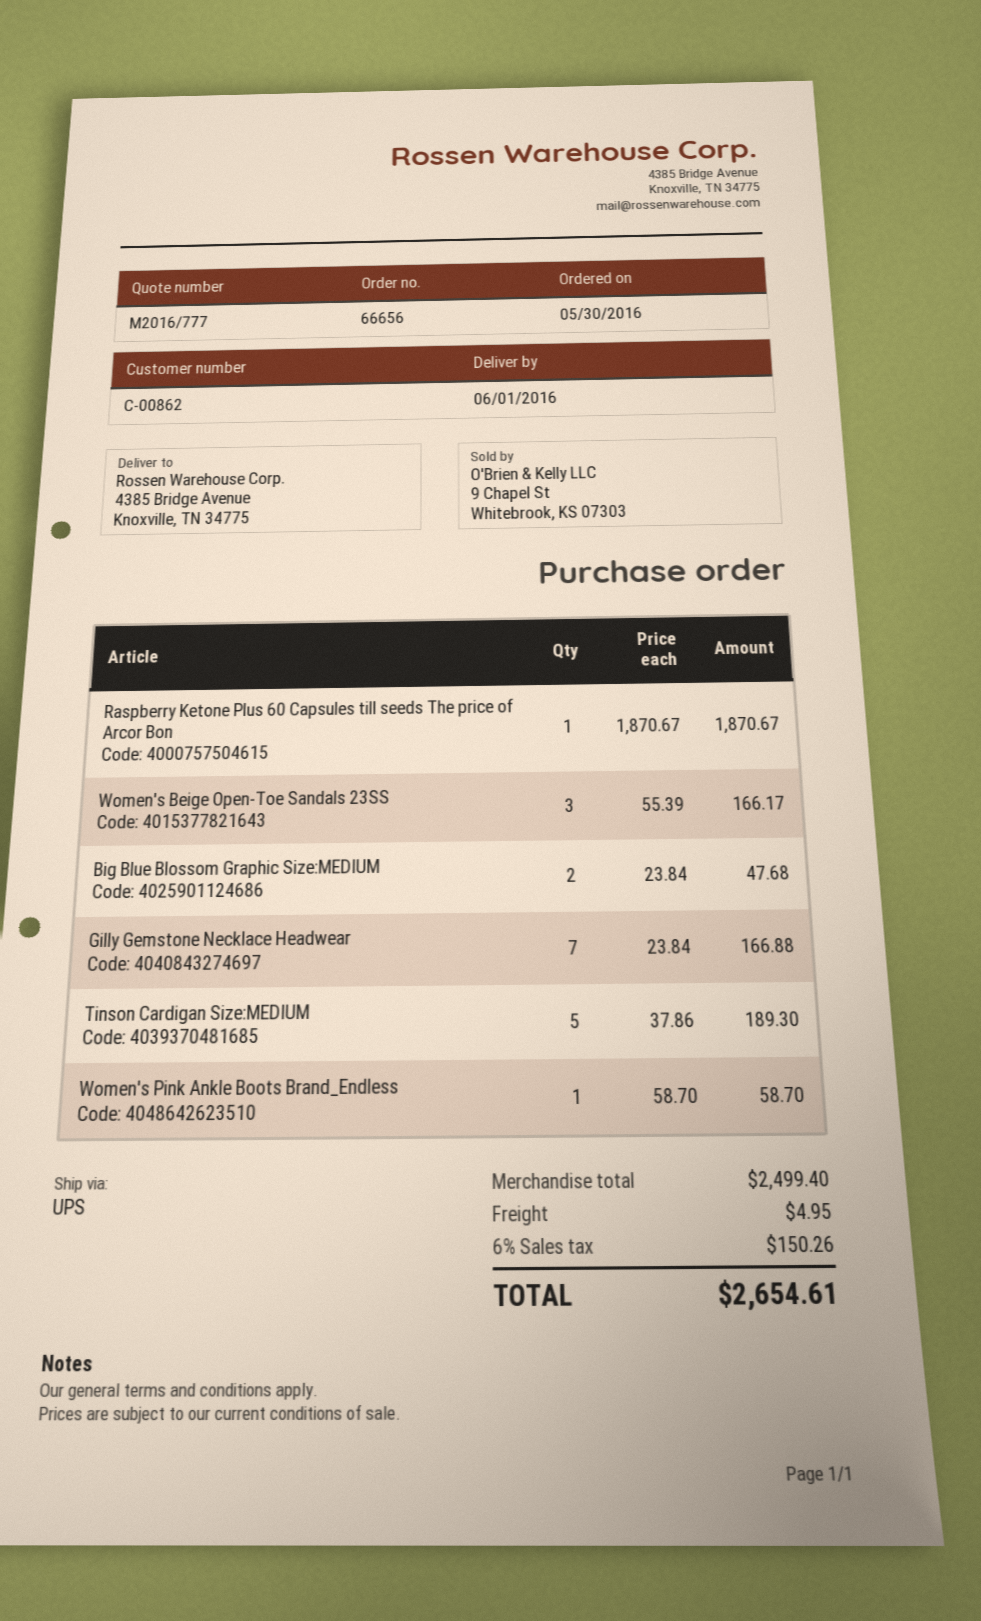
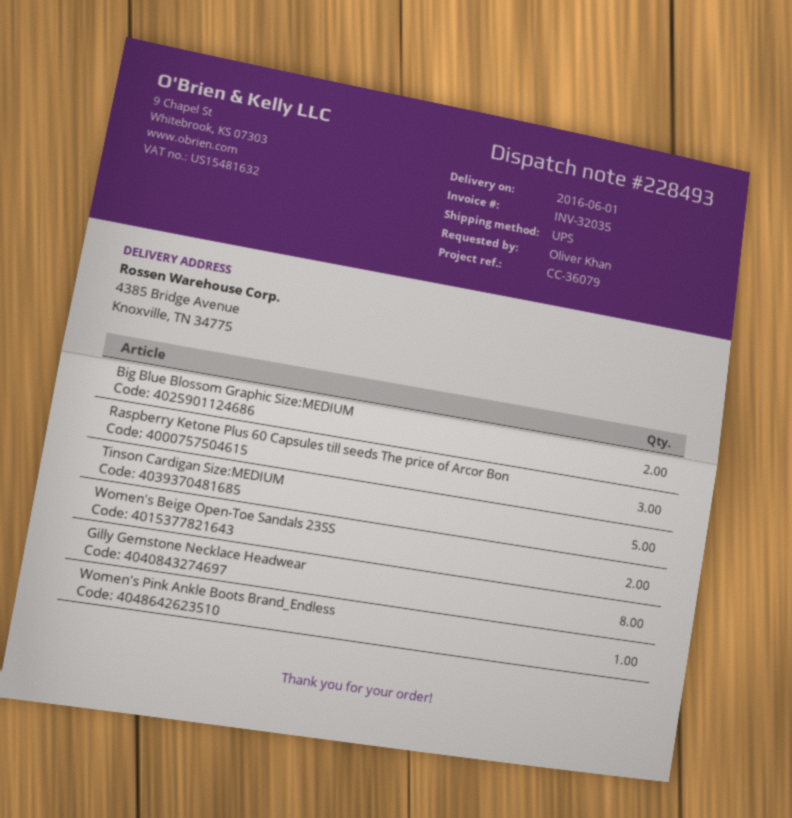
Raspberry Ketone Plus 60 Capsules till seeds The price of Arcor Bon: 1 -> 3
Women's Beige Open-Toe Sandals 23SS: 3 -> 2
Gilly Gemstone Necklace Headwear: 7 -> 8

